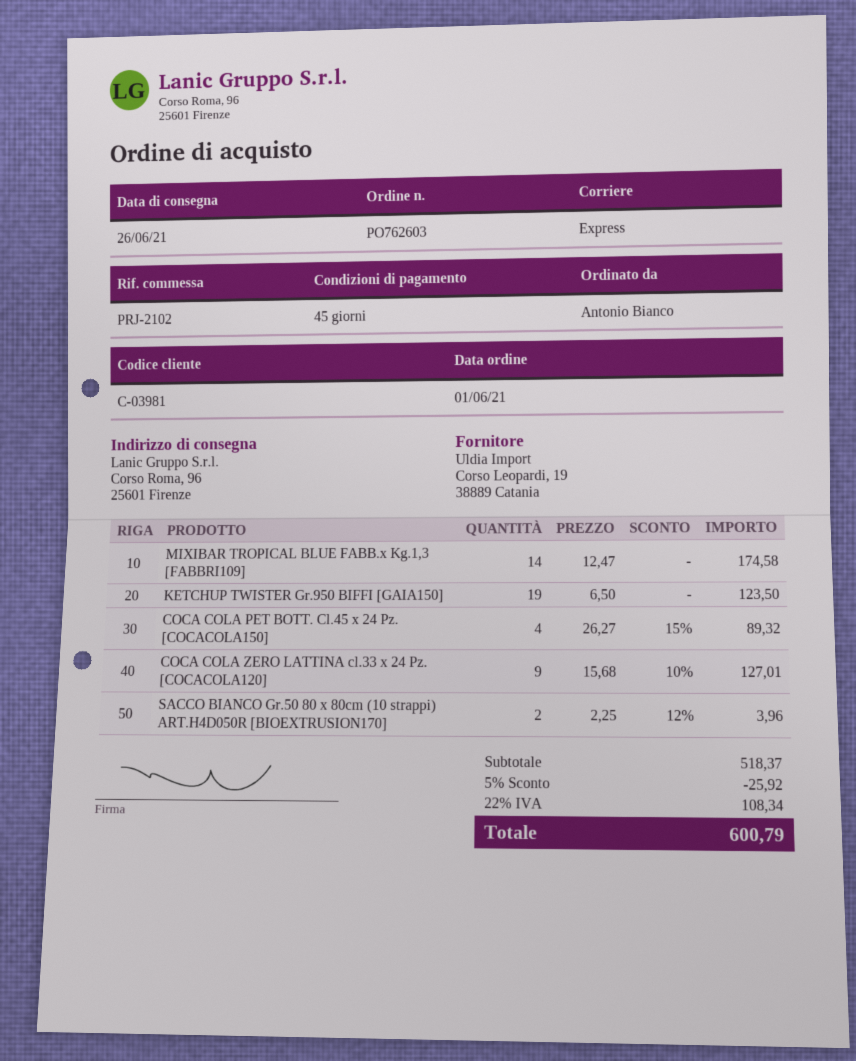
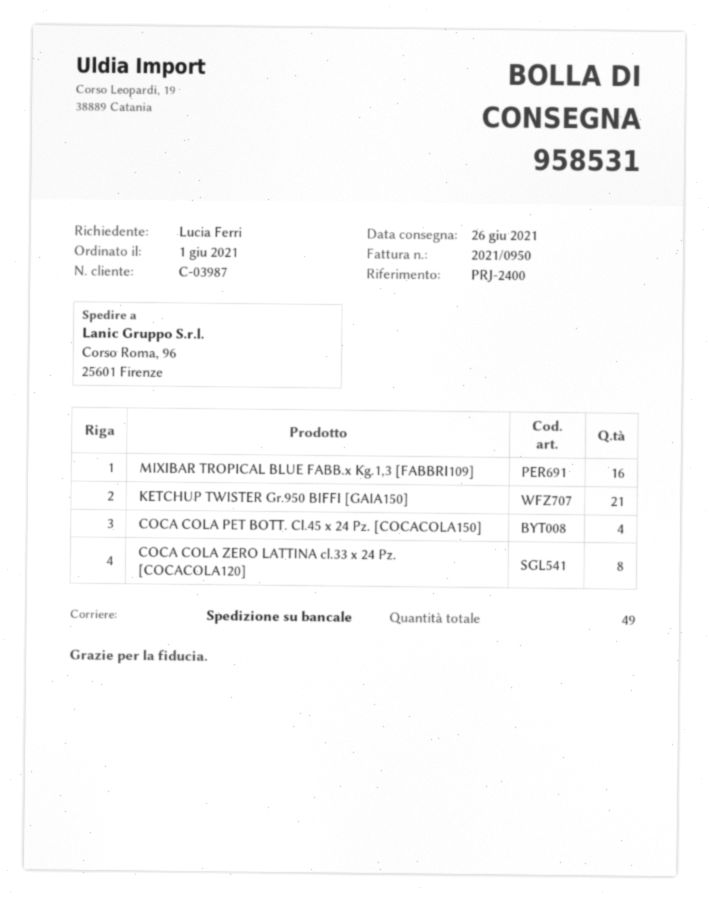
customer number: C-03981 -> C-03987
reference: PRJ-2102 -> PRJ-2400
ordered by: Antonio Bianco -> Lucia Ferri
shipping method: express -> pallet freight
MIXIBAR TROPICAL BLUE FABB.x Kg.1,3 [FABBRI109]: 14 -> 16
KETCHUP TWISTER Gr.950 BIFFI [GAIA150]: 19 -> 21
COCA COLA ZERO LATTINA cl.33 x 24 Pz. [COCACOLA120]: 9 -> 8
SACCO BIANCO Gr.50 80 x 80cm (10 strappi) ART.H4D050R [BIOEXTRUSION170]: 2 -> none

